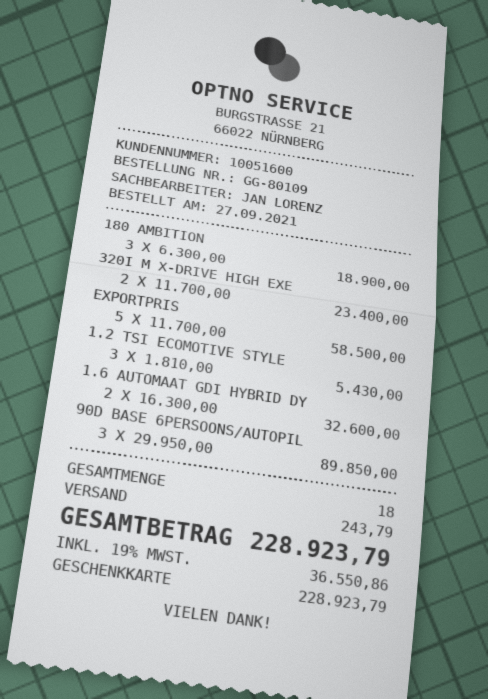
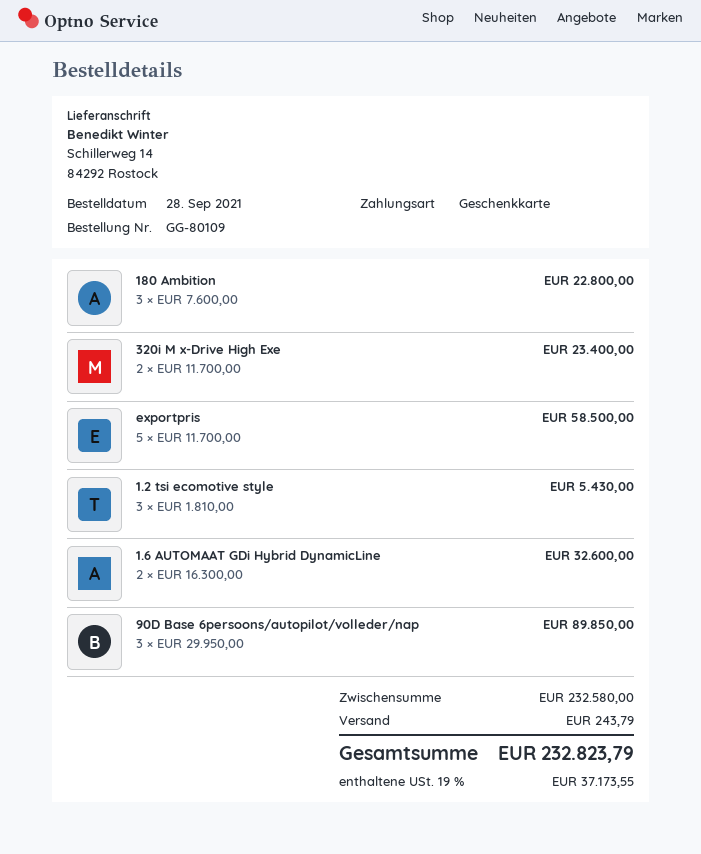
order date: 2021-09-27 -> 2021-09-28
180 AMBITION: 3 x 6300.00 = 18900.00 -> 3 x 7600.00 = 22800.00
tax: 19% = 36550.86 -> 19% = 37173.55
total: 228923.79 -> 232823.79

